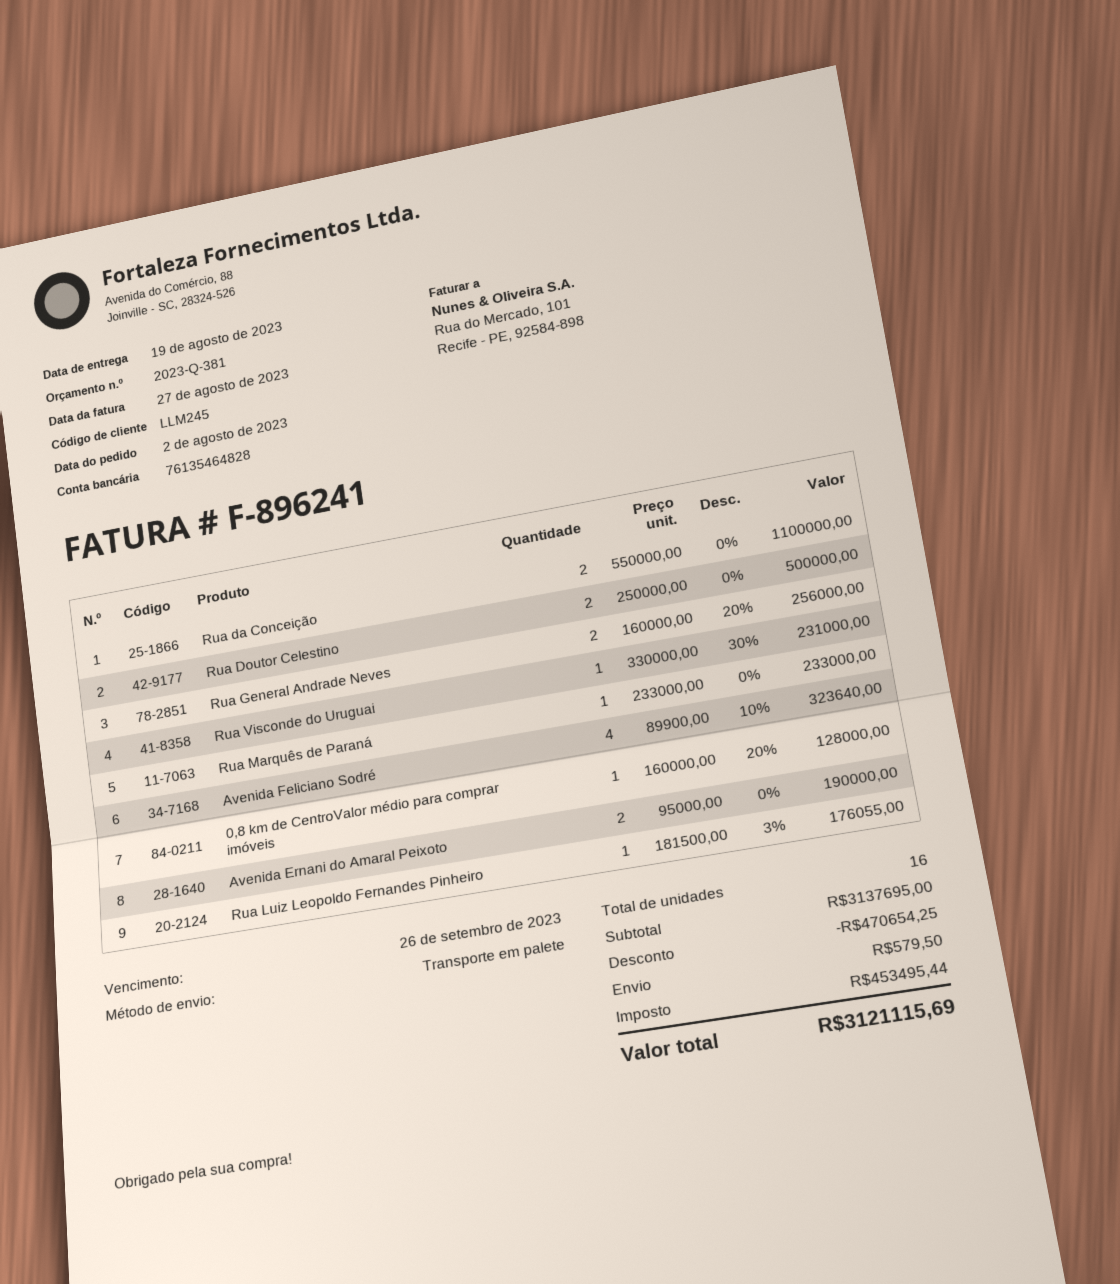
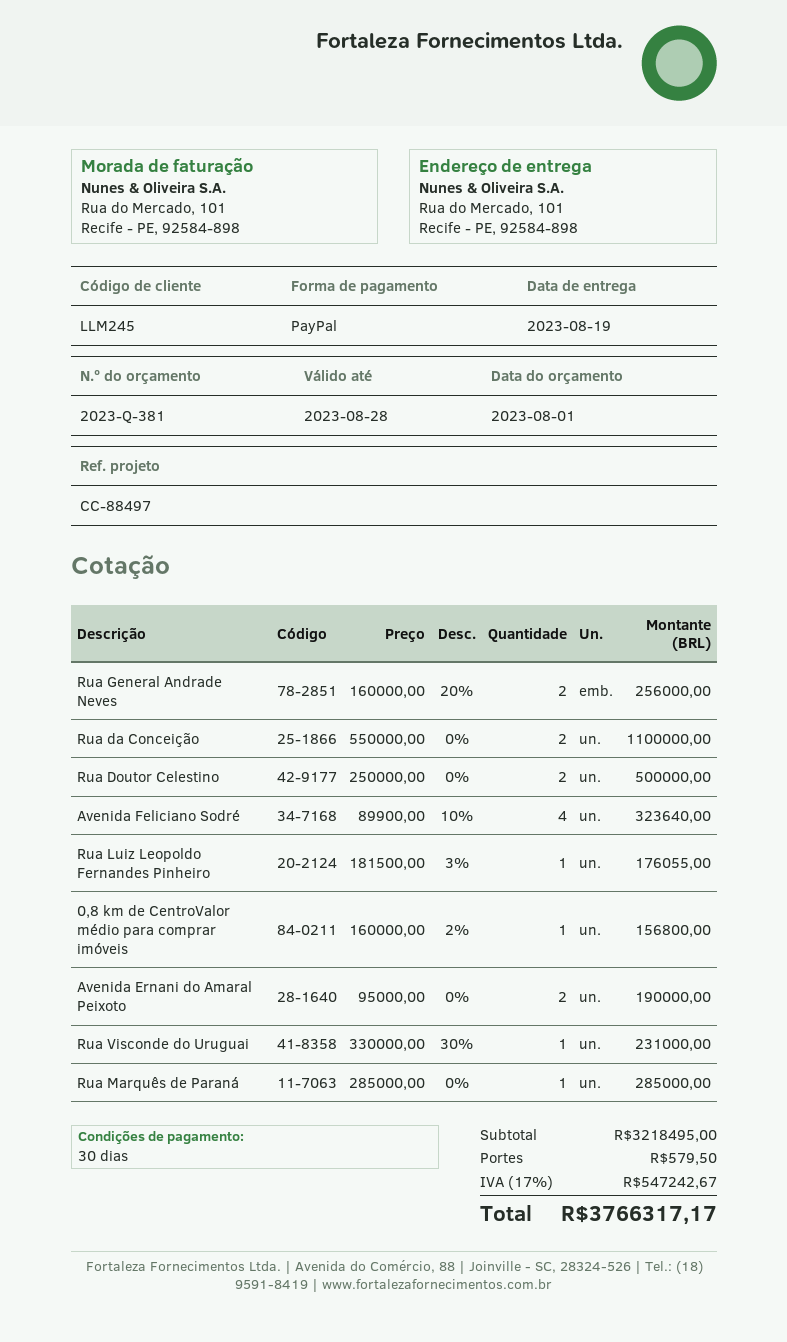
Rua Marquês de Paraná: 1 x 233000.00 = 233000.00 -> 1 x 285000.00 = 285000.00
0,8 km de CentroValor médio para comprar imóveis: 1 x 160000.00 - 20% = 128000.00 -> 1 x 160000.00 - 2% = 156800.00
subtotal: 3137695.00 -> 3218495.00
discount: 470654.25 -> none
tax: 453495.44 -> 547242.67
total: 3121115.69 -> 3766317.17

